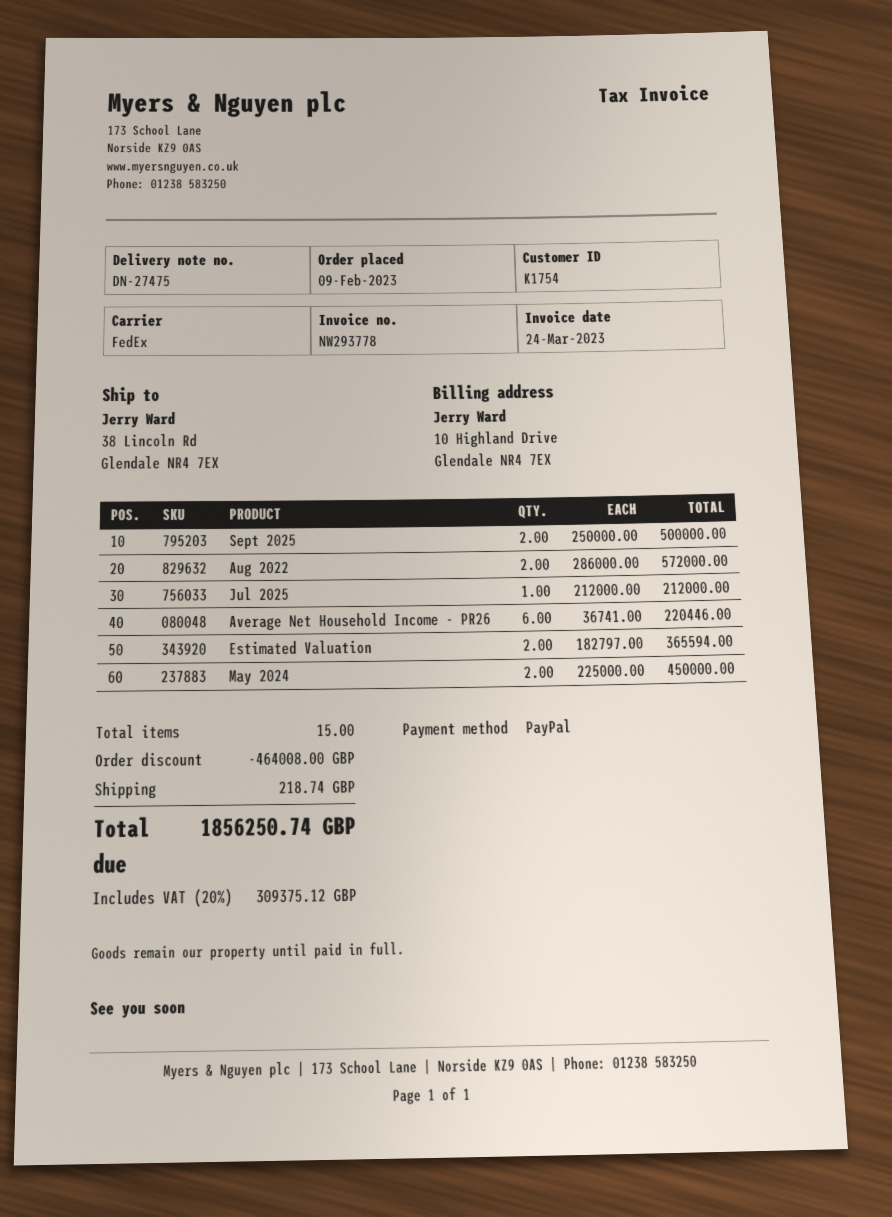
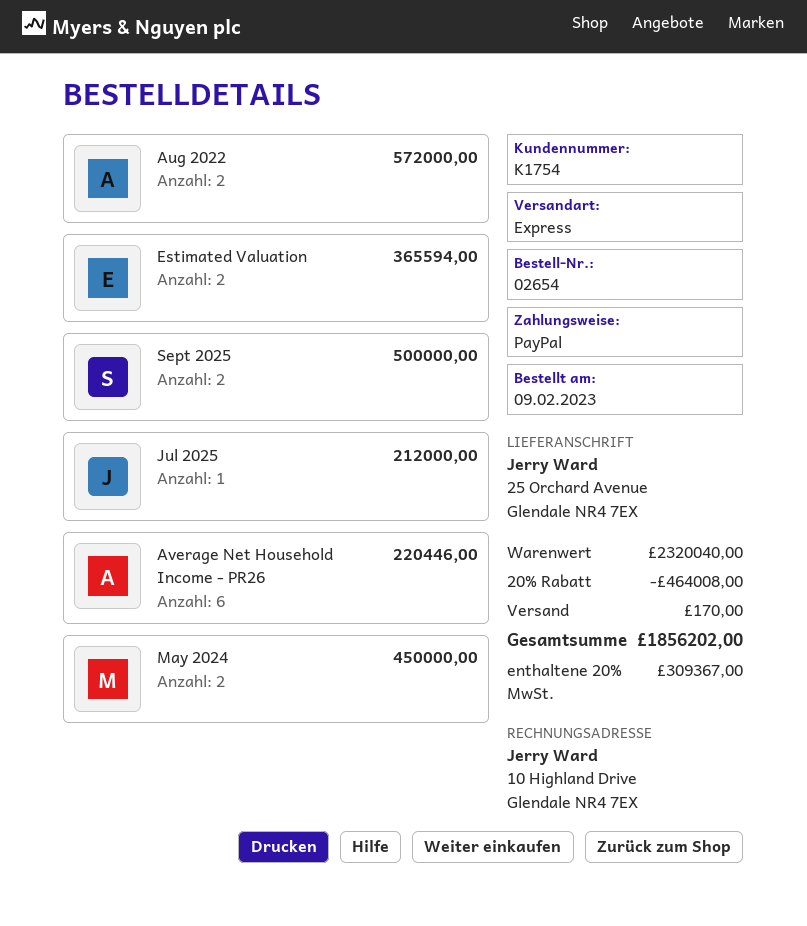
shipping method: FedEx -> express
ship to: 38 Lincoln Rd, Glendale NR4 7EX -> 25 Orchard Avenue, Glendale NR4 7EX
shipping: 218.74 -> 170.00
tax: 20% = 309375.12 -> 20% = 309367.00
total: 1856250.74 -> 1856202.00

